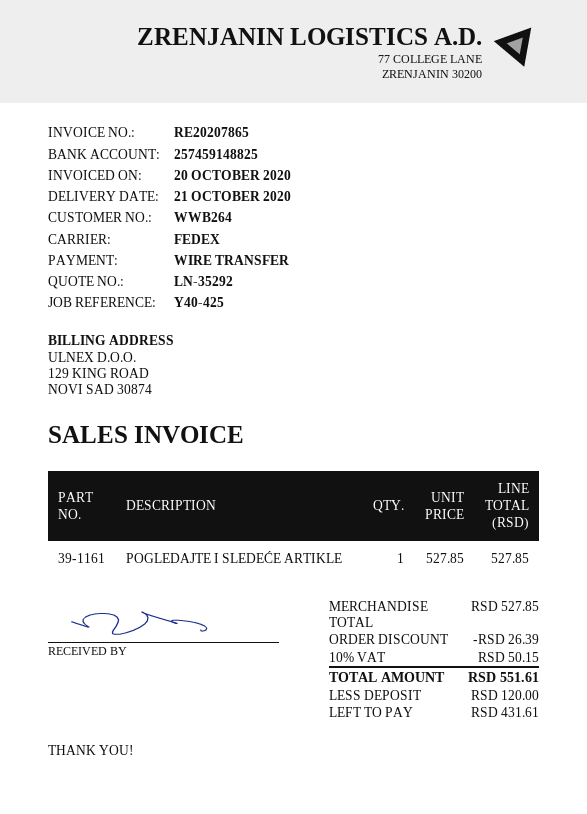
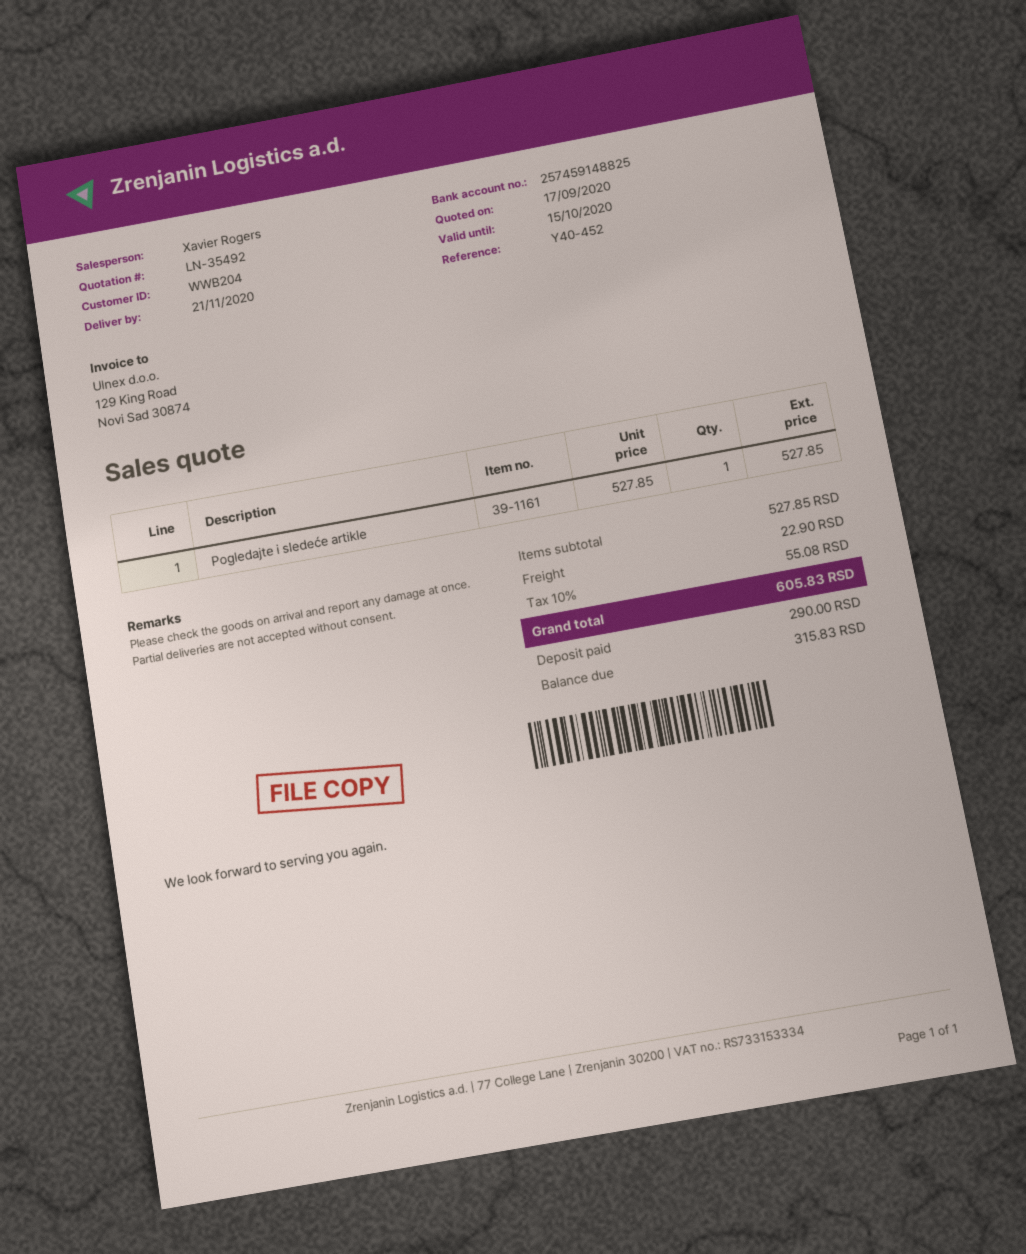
quote number: LN-35292 -> LN-35492
delivery date: 2020-10-21 -> 2020-11-21
customer number: WWB264 -> WWB204
reference: Y40-425 -> Y40-452
discount: 26.39 -> none
shipping: none -> 22.90
tax: 10% = 50.15 -> 10% = 55.08
total: 551.61 -> 605.83
deposit: 120.00 -> 290.00
balance: 431.61 -> 315.83

